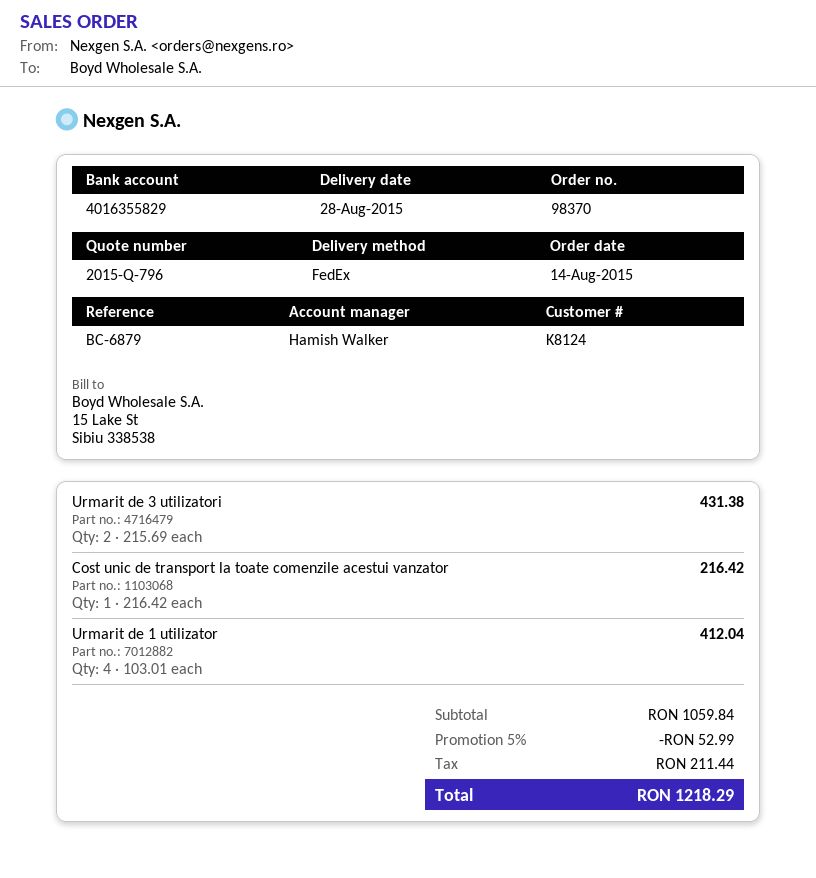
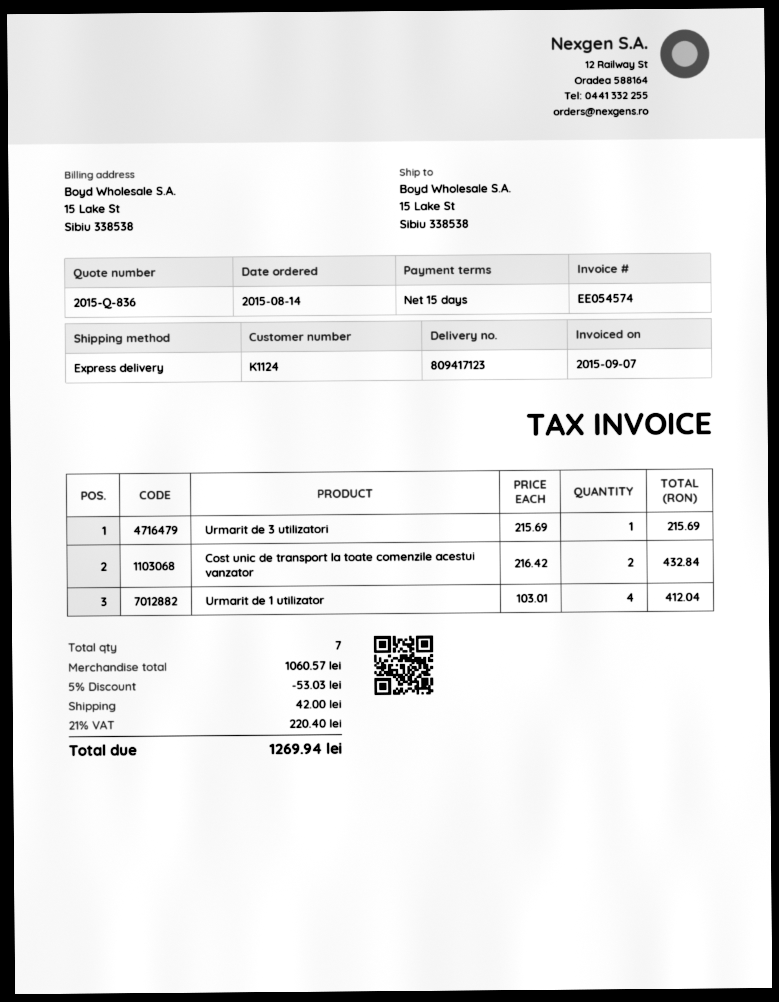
quote number: 2015-Q-796 -> 2015-Q-836
customer number: K8124 -> K1124
shipping method: FedEx -> express
Urmarit de 3 utilizatori: 2 x 215.69 = 431.38 -> 1 x 215.69 = 215.69
Cost unic de transport la toate comenzile acestui vanzator: 1 x 216.42 = 216.42 -> 2 x 216.42 = 432.84
subtotal: 1059.84 -> 1060.57
discount: 5% = 52.99 -> 5% = 53.03
shipping: none -> 42.00
tax: 211.44 -> 220.40
total: 1218.29 -> 1269.94

